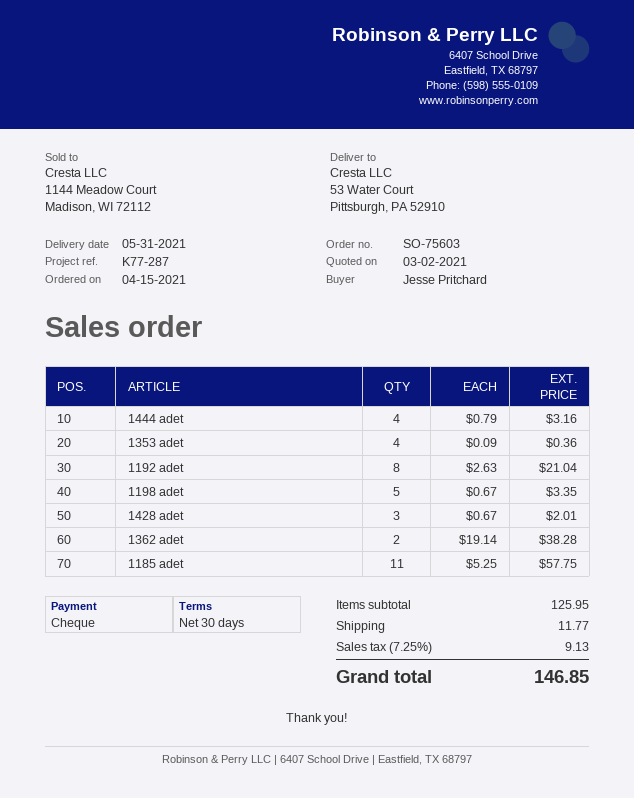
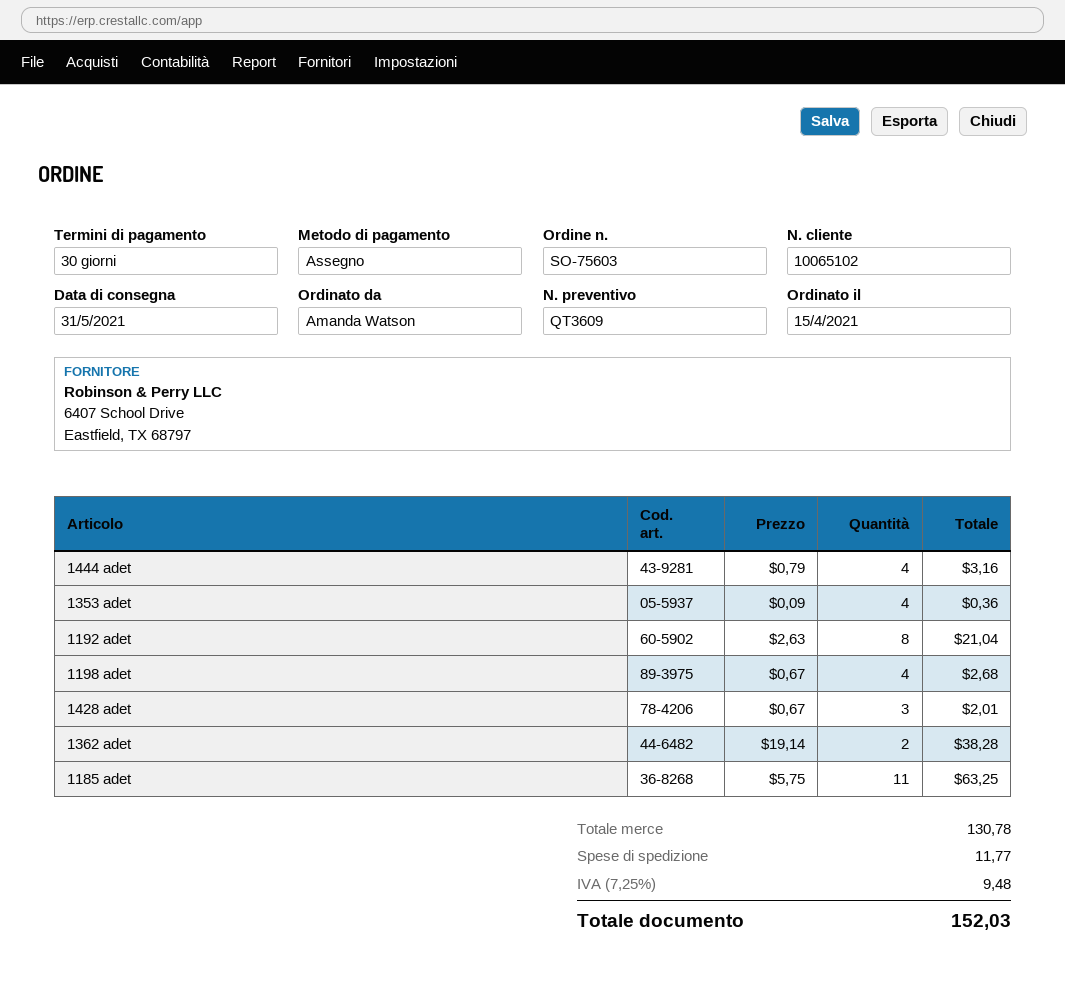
ordered by: Jesse Pritchard -> Amanda Watson
1198 adet: 5 x 0.67 = 3.35 -> 4 x 0.67 = 2.68
1185 adet: 11 x 5.25 = 57.75 -> 11 x 5.75 = 63.25
subtotal: 125.95 -> 130.78
tax: 7.25% = 9.13 -> 7.25% = 9.48
total: 146.85 -> 152.03

